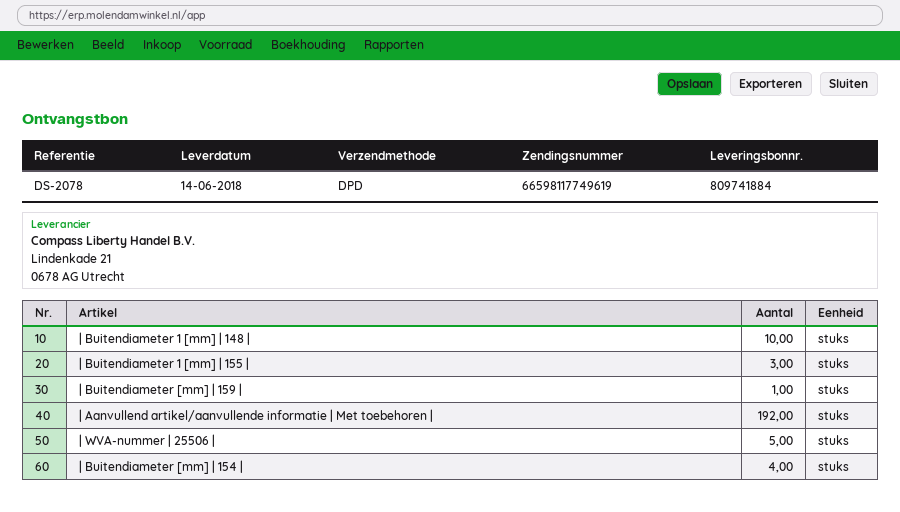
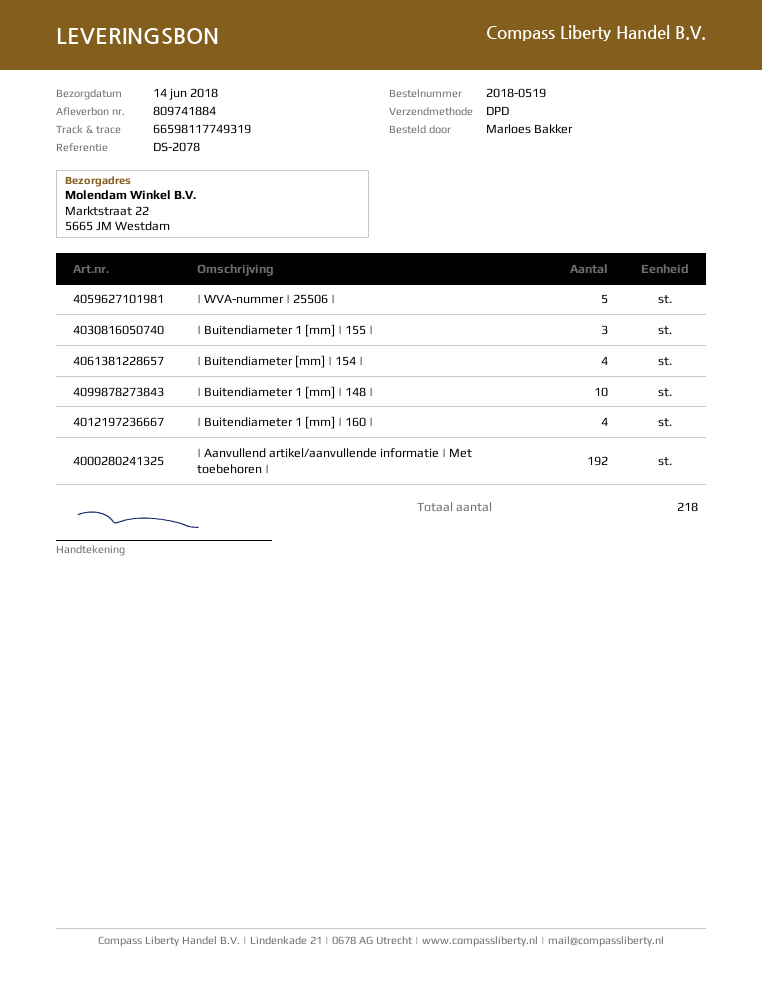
tracking number: 66598117749619 -> 66598117749319
| Buitendiameter [mm] | 159 |: 1 -> none
| Buitendiameter 1 [mm] | 160 |: none -> 4

